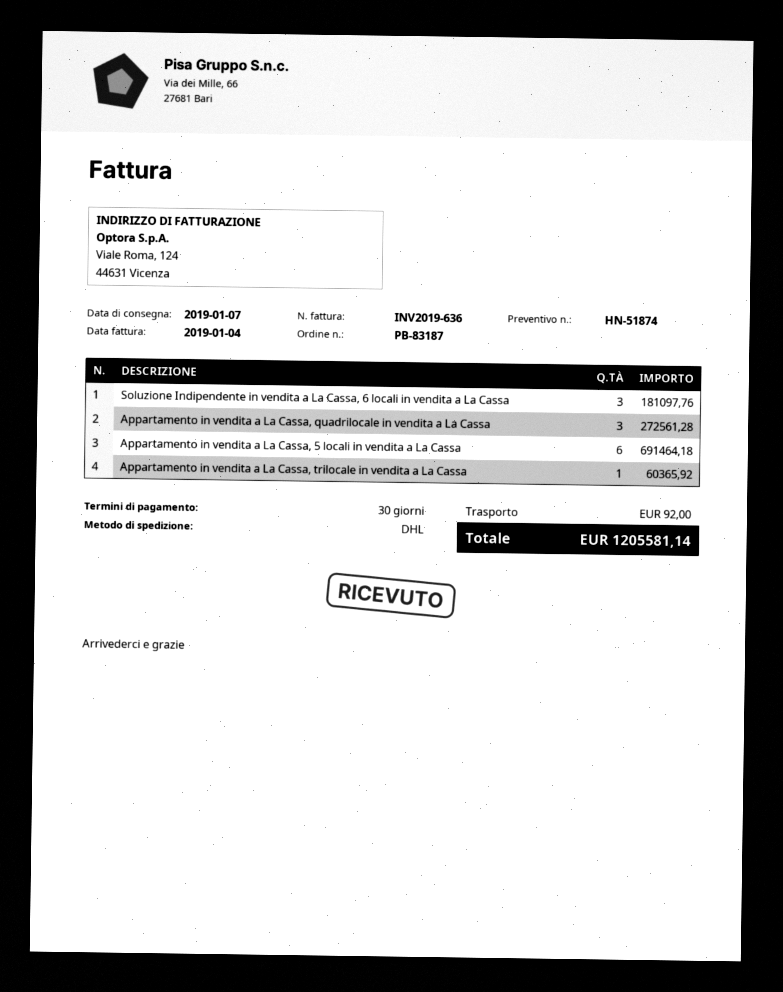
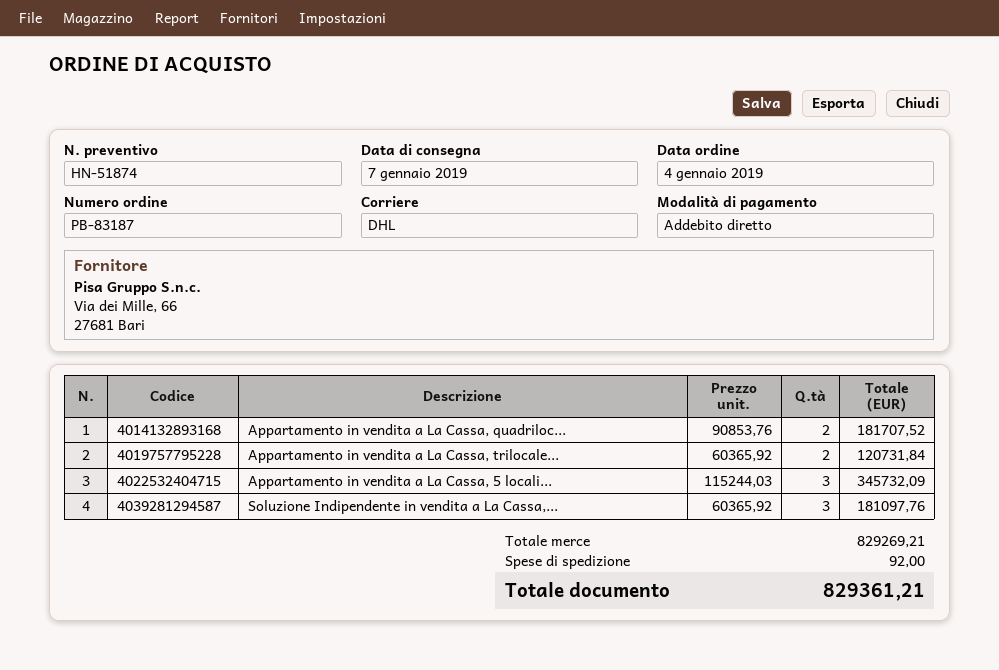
Appartamento in vendita a La Cassa, quadrilocale in vendita a La Cassa: 3 for 272561.28 -> 2 for 181707.52
Appartamento in vendita a La Cassa, 5 locali in vendita a La Cassa: 6 for 691464.18 -> 3 for 345732.09
Appartamento in vendita a La Cassa, trilocale in vendita a La Cassa: 1 for 60365.92 -> 2 for 120731.84
total: 1205581.14 -> 829361.21

